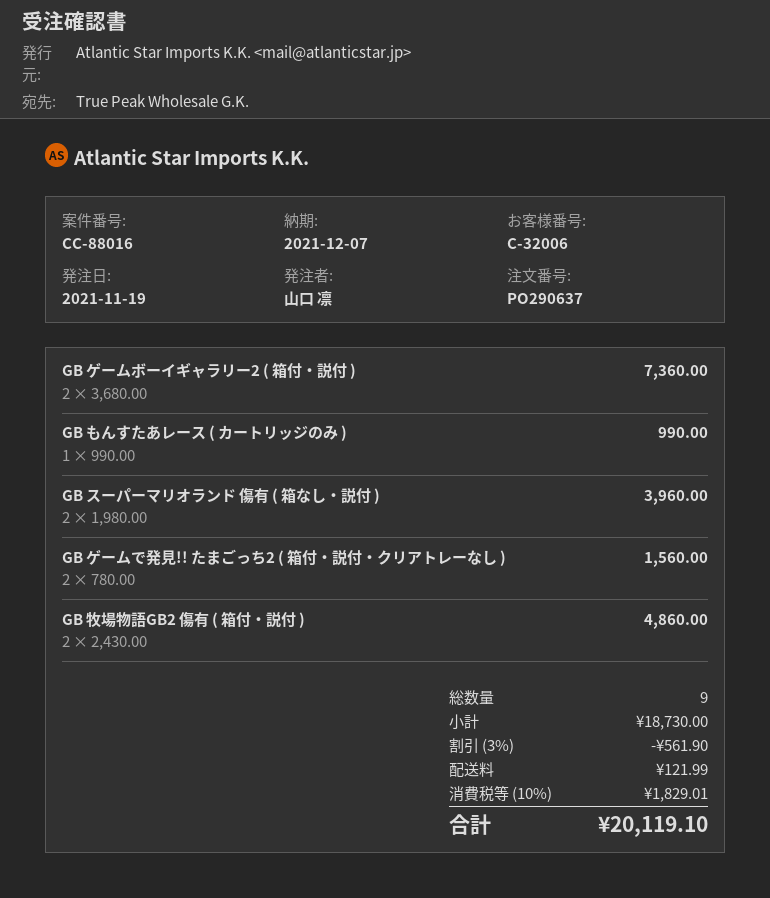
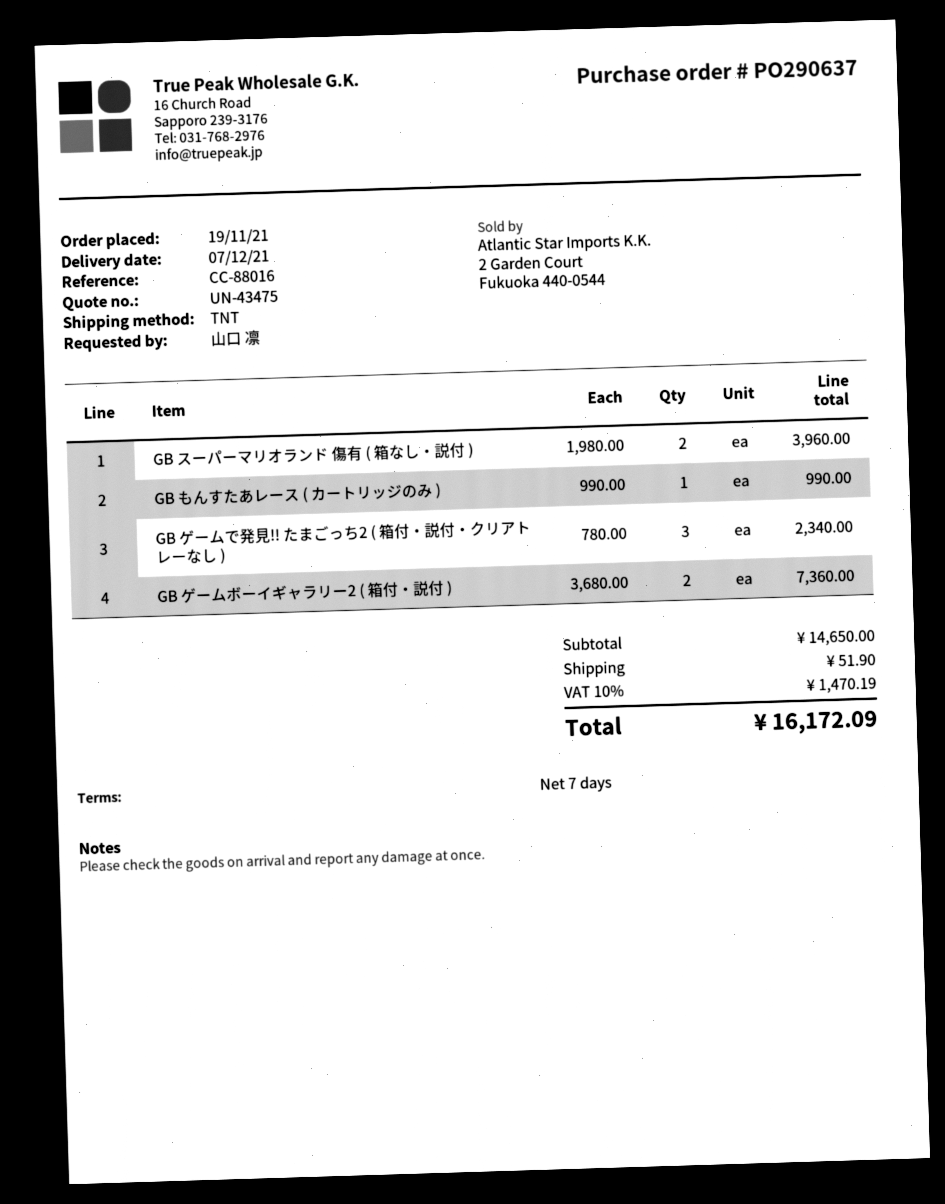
GB ゲームで発見!! たまごっち2 ( 箱付・説付・クリアトレーなし ): 2 x 780.00 = 1560.00 -> 3 x 780.00 = 2340.00
GB 牧場物語GB2 傷有 ( 箱付・説付 ): 2 x 2430.00 = 4860.00 -> none
subtotal: 18730.00 -> 14650.00
discount: 3% = 561.90 -> none
shipping: 121.99 -> 51.90
tax: 10% = 1829.01 -> 10% = 1470.19
total: 20119.10 -> 16172.09

